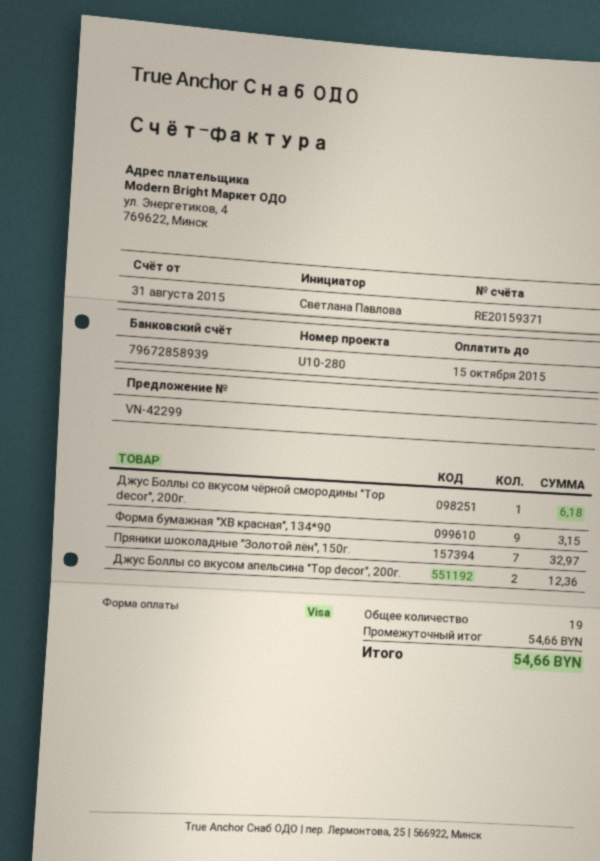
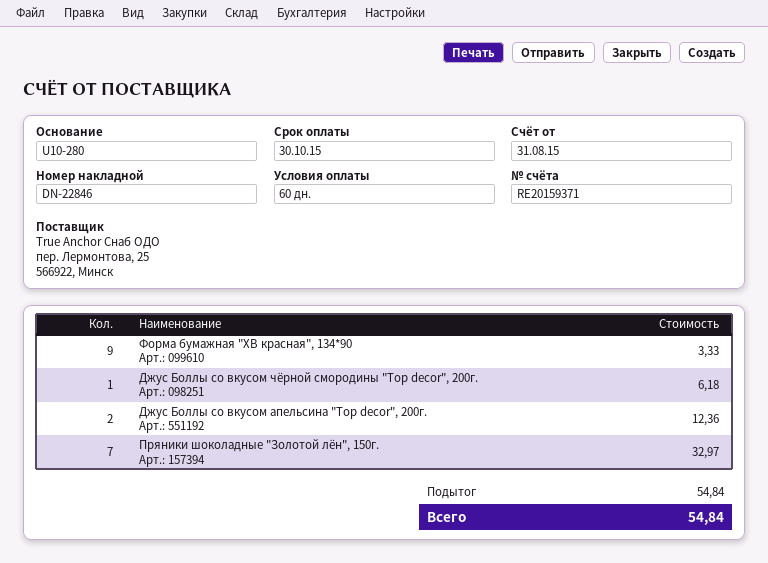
due date: 2015-10-15 -> 2015-10-30
Форма бумажная "ХВ красная", 134*90: 9 for 3.15 -> 9 for 3.33
subtotal: 54.66 -> 54.84
total: 54.66 -> 54.84

